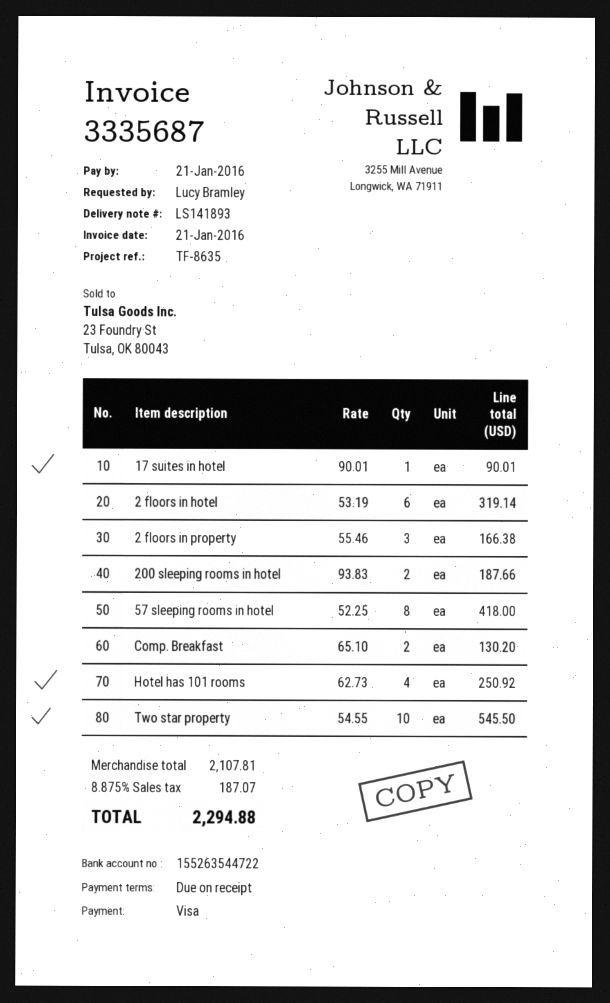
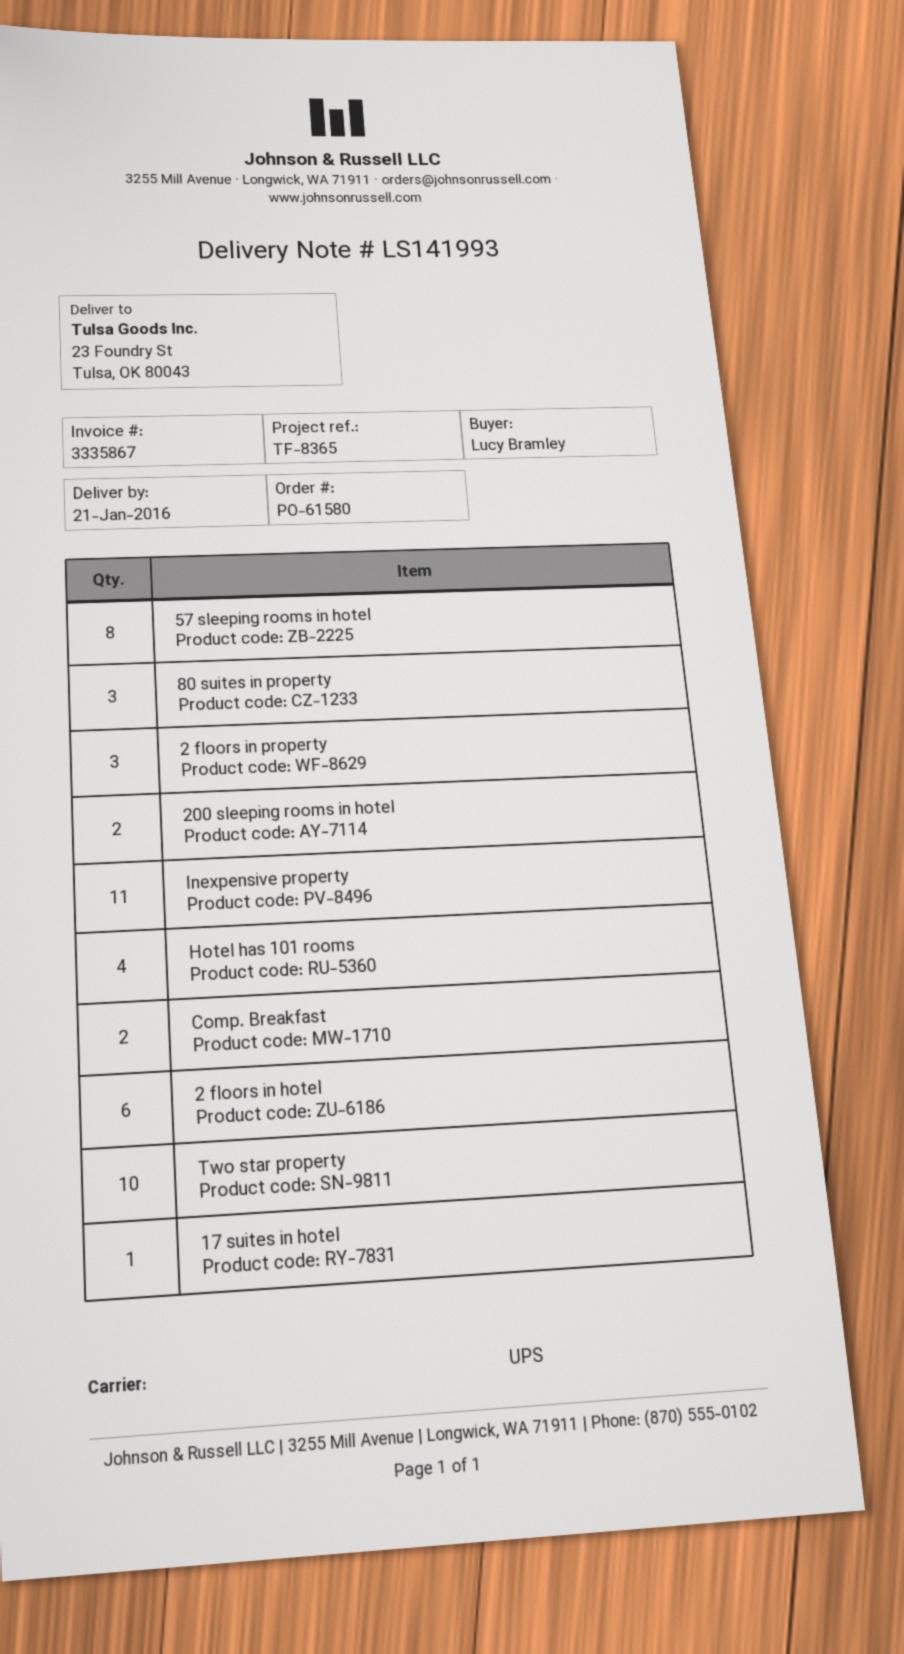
delivery note number: LS141893 -> LS141993
invoice number: 3335687 -> 3335867
reference: TF-8635 -> TF-8365
80 suites in property: none -> 3
Inexpensive property: none -> 11

